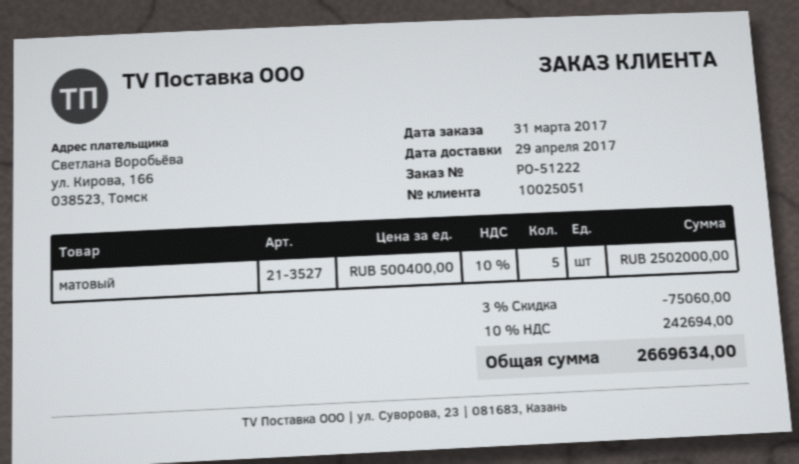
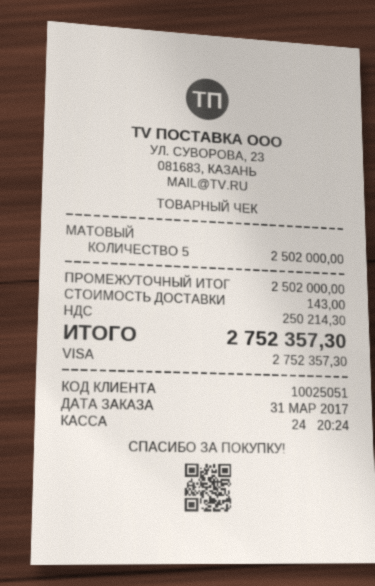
discount: 3% = 75060.00 -> none
shipping: none -> 143.00
tax: 242694.00 -> 250214.30
total: 2669634.00 -> 2752357.30

